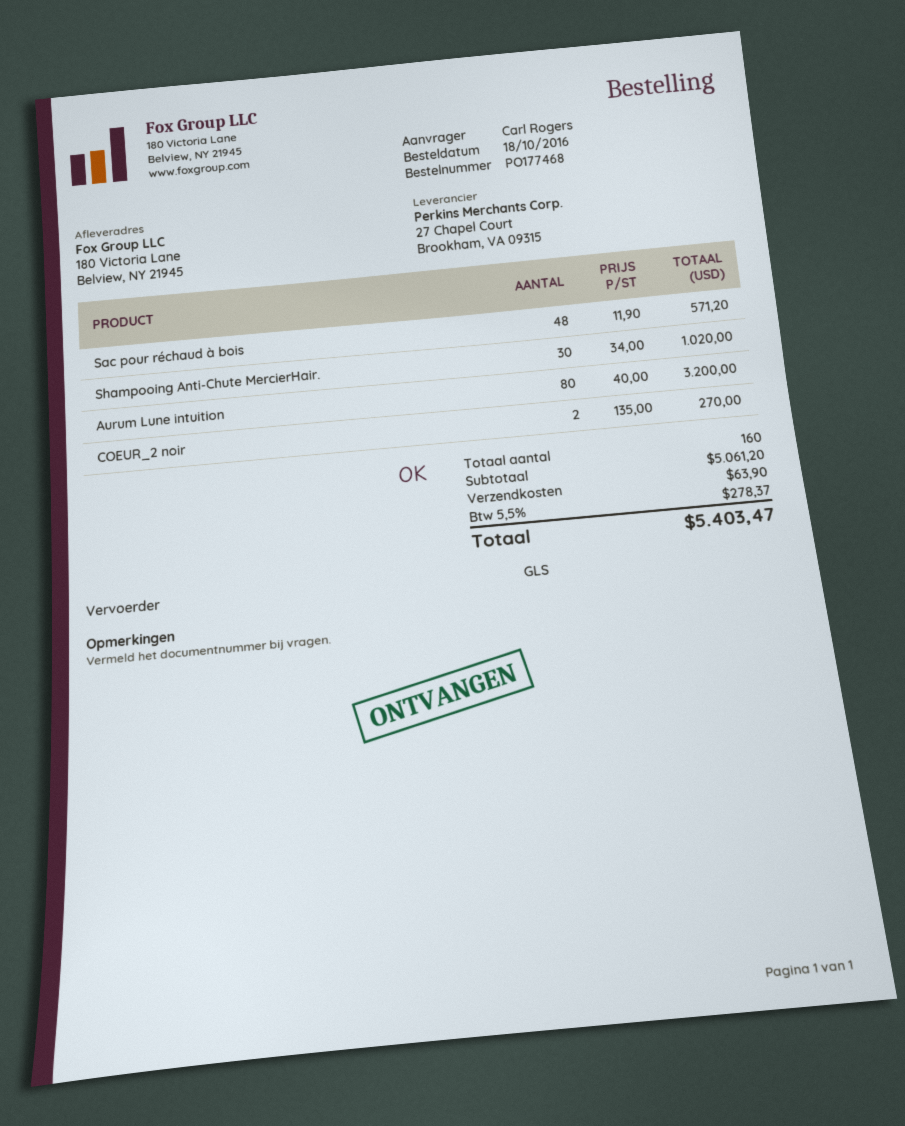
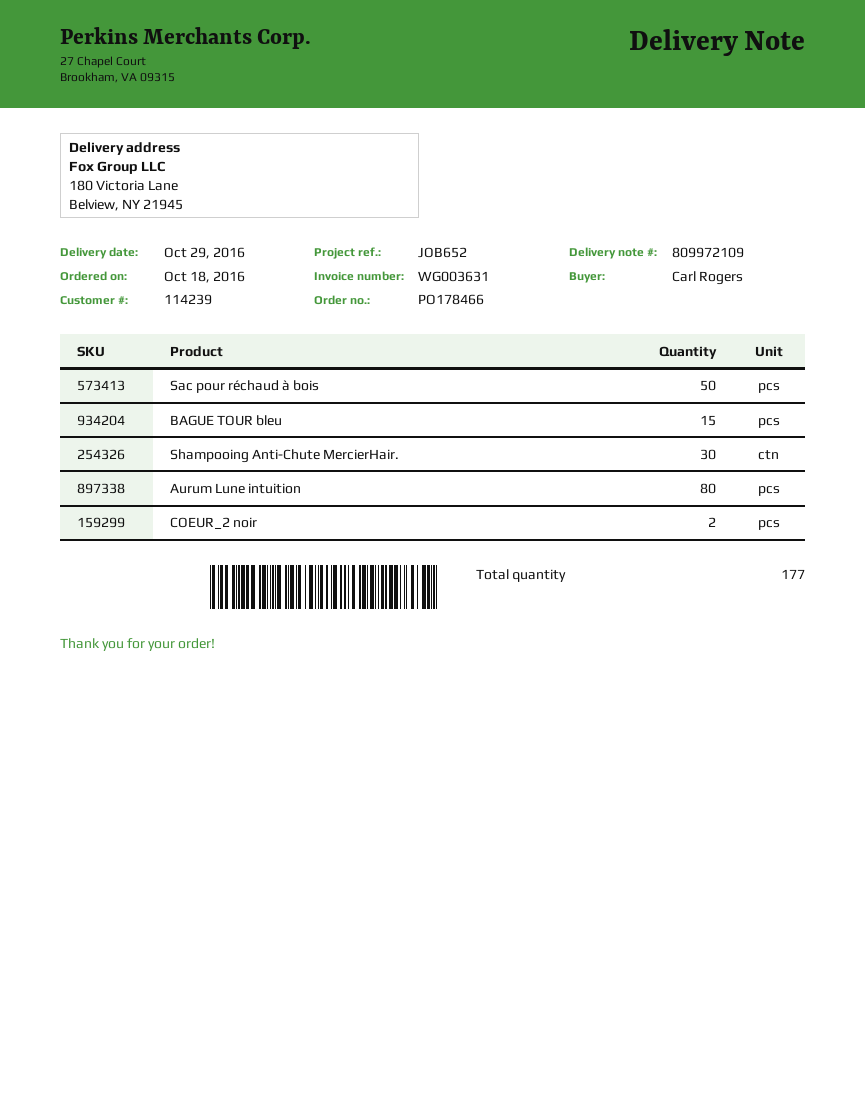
order number: PO177468 -> PO178466
Sac pour réchaud à bois: 48 -> 50
BAGUE TOUR bleu: none -> 15
total quantity: 160 -> 177

